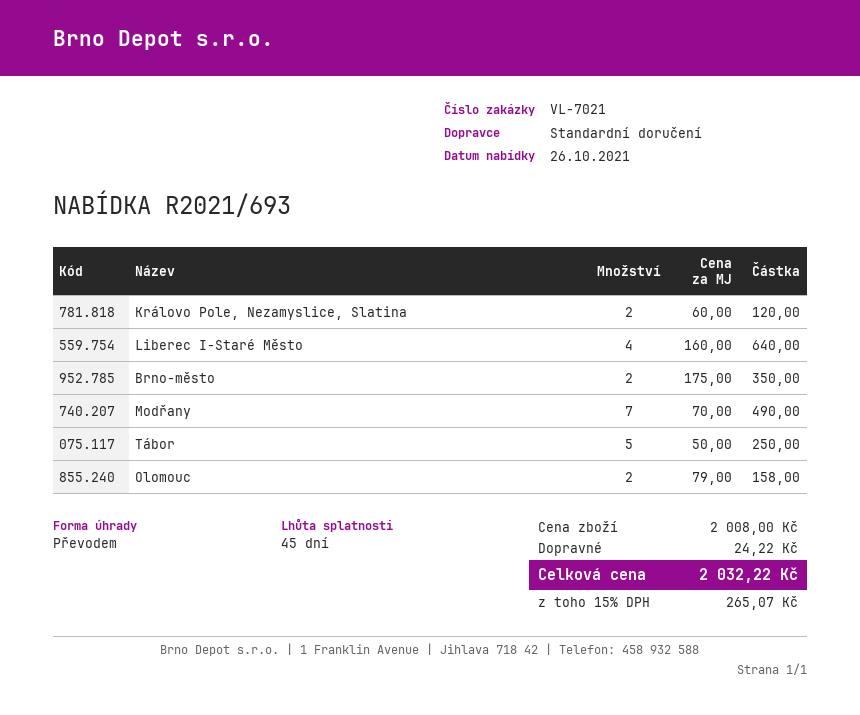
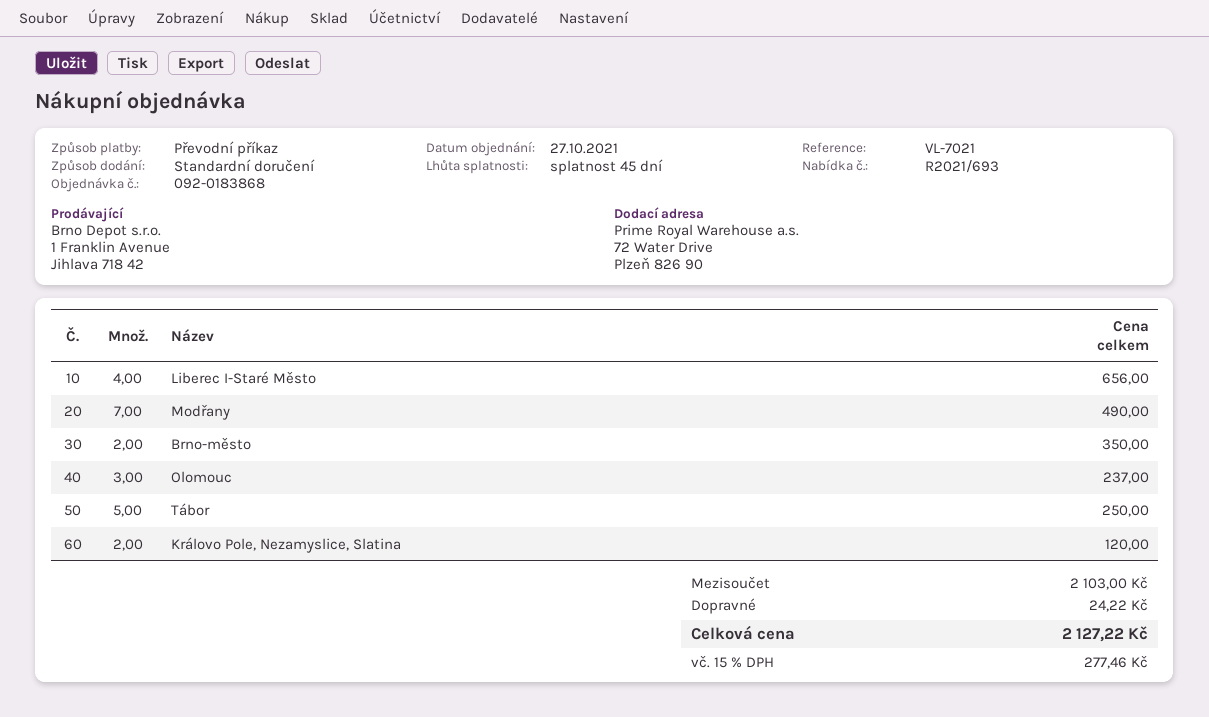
Liberec I-Staré Město: 4 for 640.00 -> 4 for 656.00
Olomouc: 2 for 158.00 -> 3 for 237.00
subtotal: 2008.00 -> 2103.00
tax: 15% = 265.07 -> 15% = 277.46
total: 2032.22 -> 2127.22

